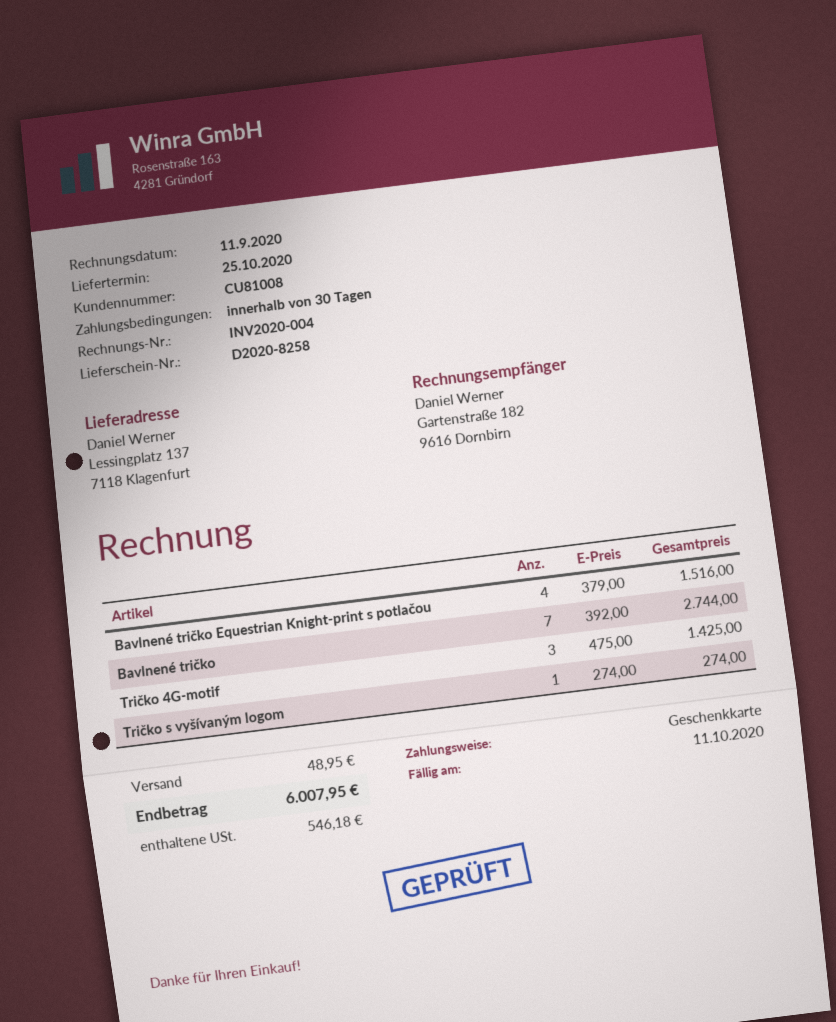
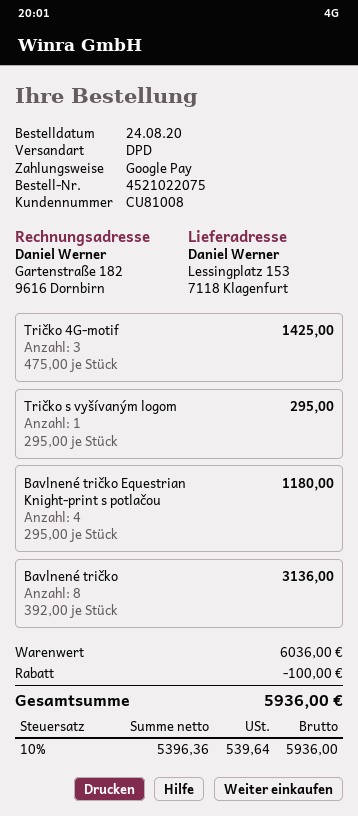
payment method: gift card -> Google Pay
ship to: Lessingplatz 137, 7118 Klagenfurt -> Lessingplatz 153, 7118 Klagenfurt
Bavlnené tričko Equestrian Knight-print s potlačou: 4 x 379.00 = 1516.00 -> 4 x 295.00 = 1180.00
Bavlnené tričko: 7 x 392.00 = 2744.00 -> 8 x 392.00 = 3136.00
Tričko s vyšívaným logom: 1 x 274.00 = 274.00 -> 1 x 295.00 = 295.00
discount: none -> 100.00
shipping: 48.95 -> none
tax: 546.18 -> 539.64
total: 6007.95 -> 5936.00

